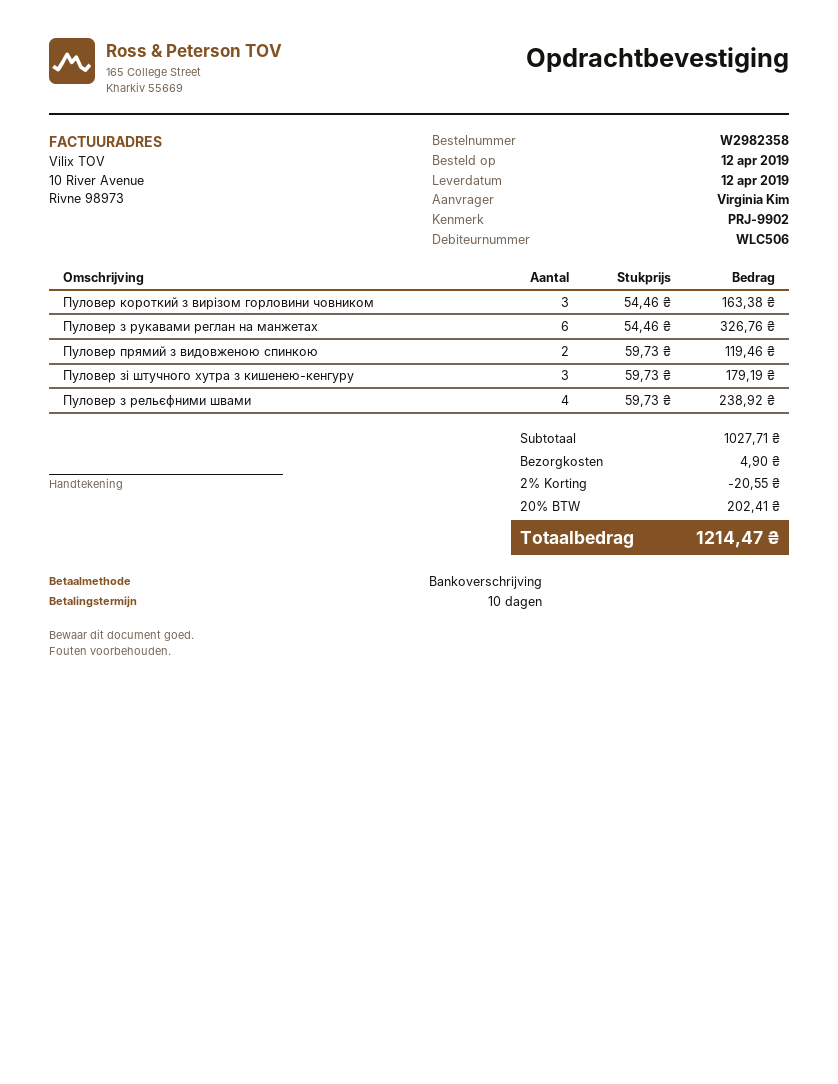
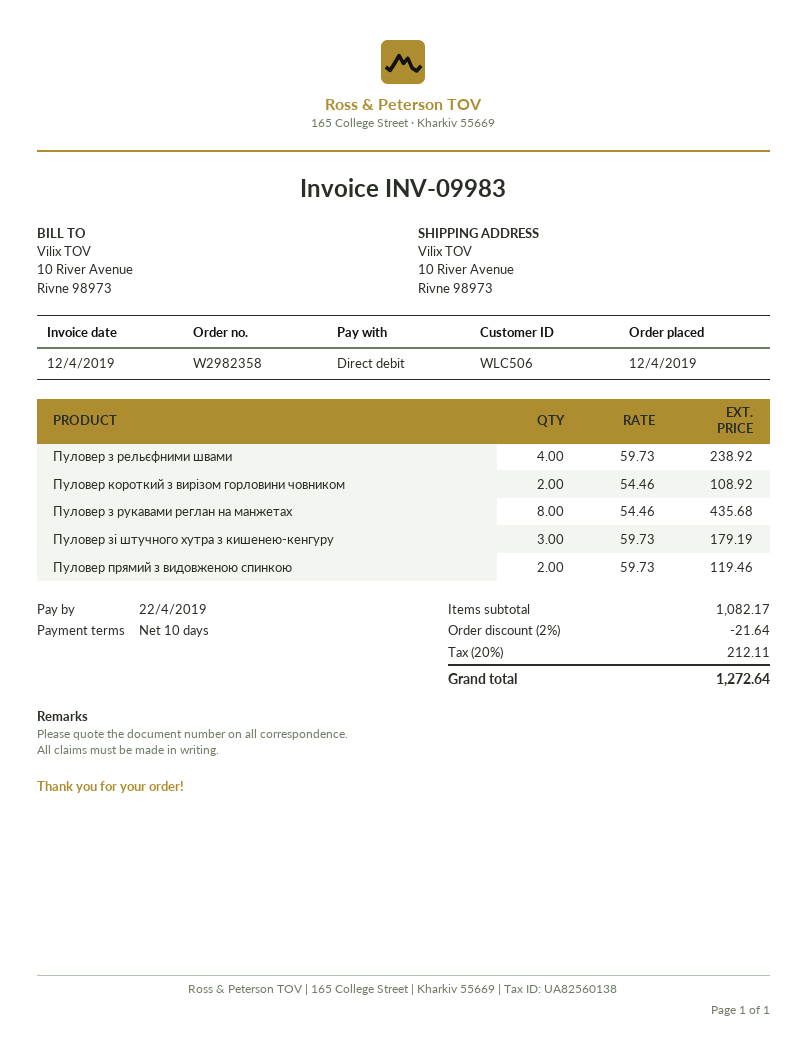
payment method: bank transfer -> direct debit
Пуловер короткий з вирізом горловини човником: 3 x 54.46 = 163.38 -> 2 x 54.46 = 108.92
Пуловер з рукавами реглан на манжетах: 6 x 54.46 = 326.76 -> 8 x 54.46 = 435.68
subtotal: 1027.71 -> 1082.17
discount: 2% = 20.55 -> 2% = 21.64
shipping: 4.90 -> none
tax: 20% = 202.41 -> 20% = 212.11
total: 1214.47 -> 1272.64

